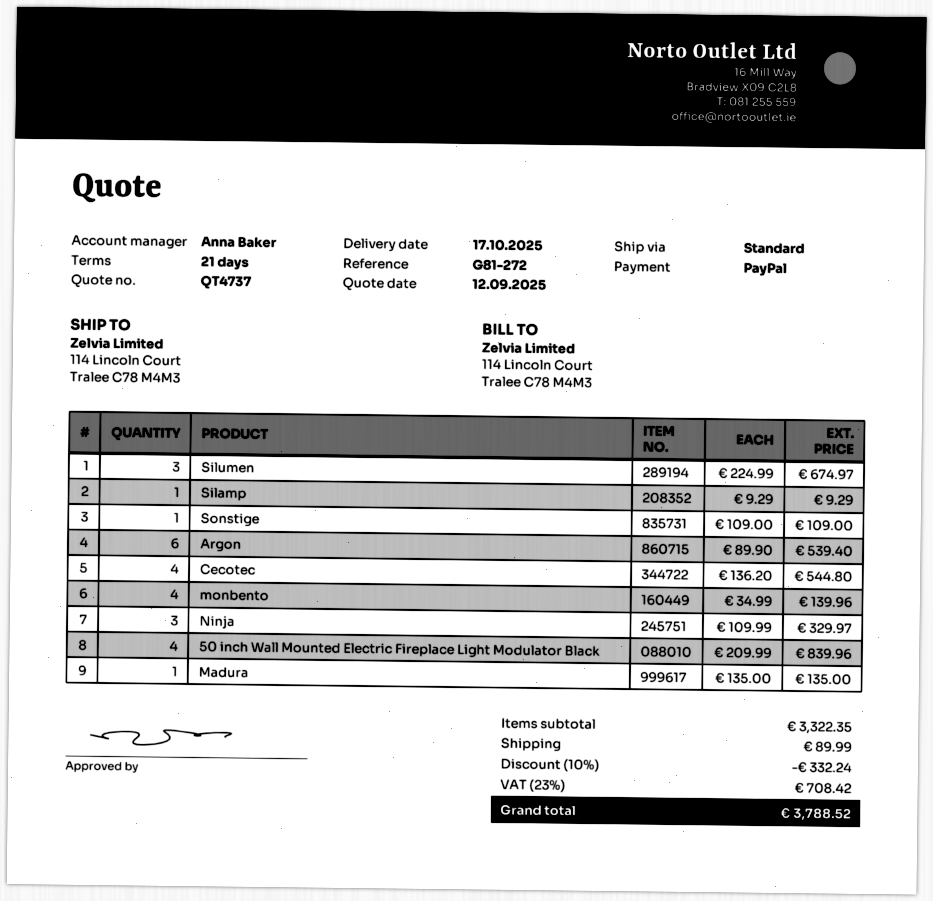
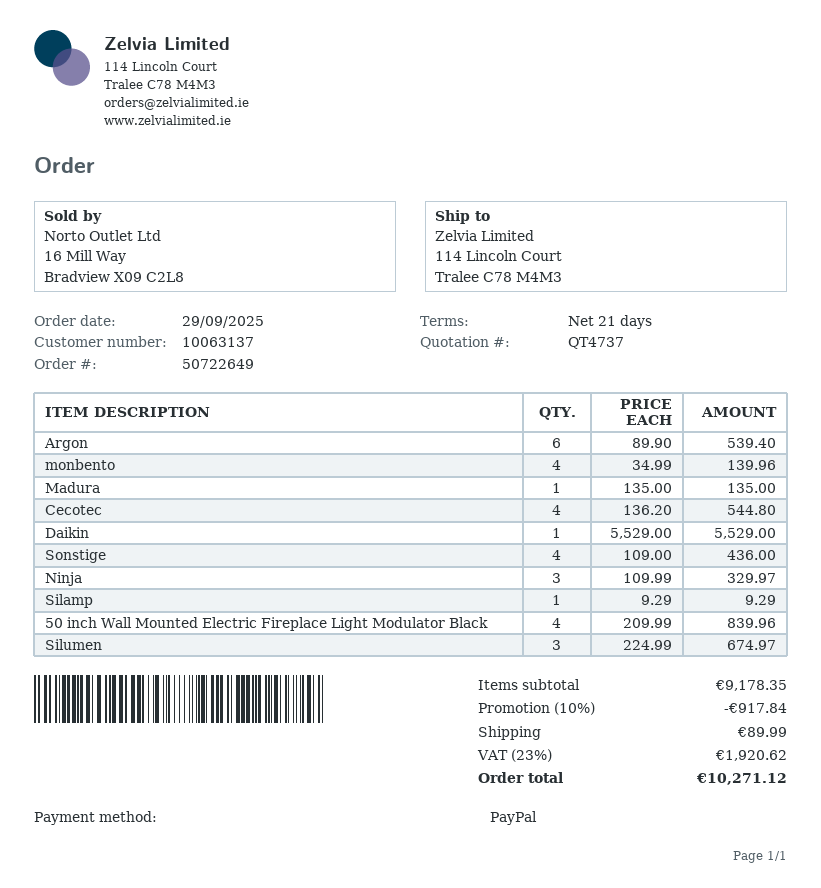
Sonstige: 1 x 109.00 = 109.00 -> 4 x 109.00 = 436.00
Daikin: none -> 1 x 5529.00 = 5529.00
subtotal: 3322.35 -> 9178.35
discount: 10% = 332.24 -> 10% = 917.84
tax: 23% = 708.42 -> 23% = 1920.62
total: 3788.52 -> 10271.12

